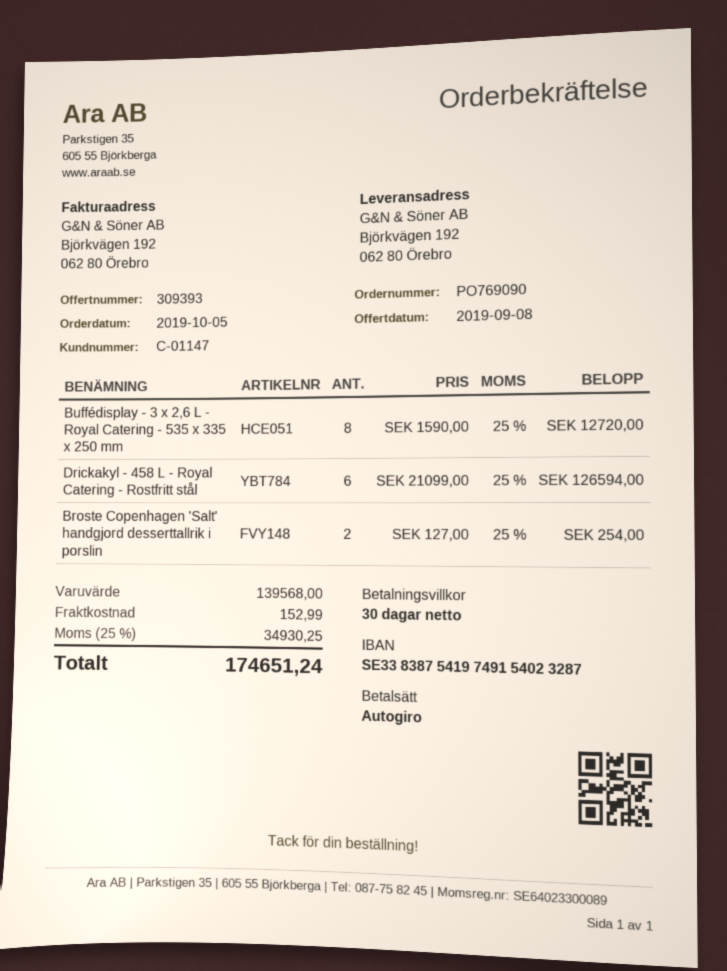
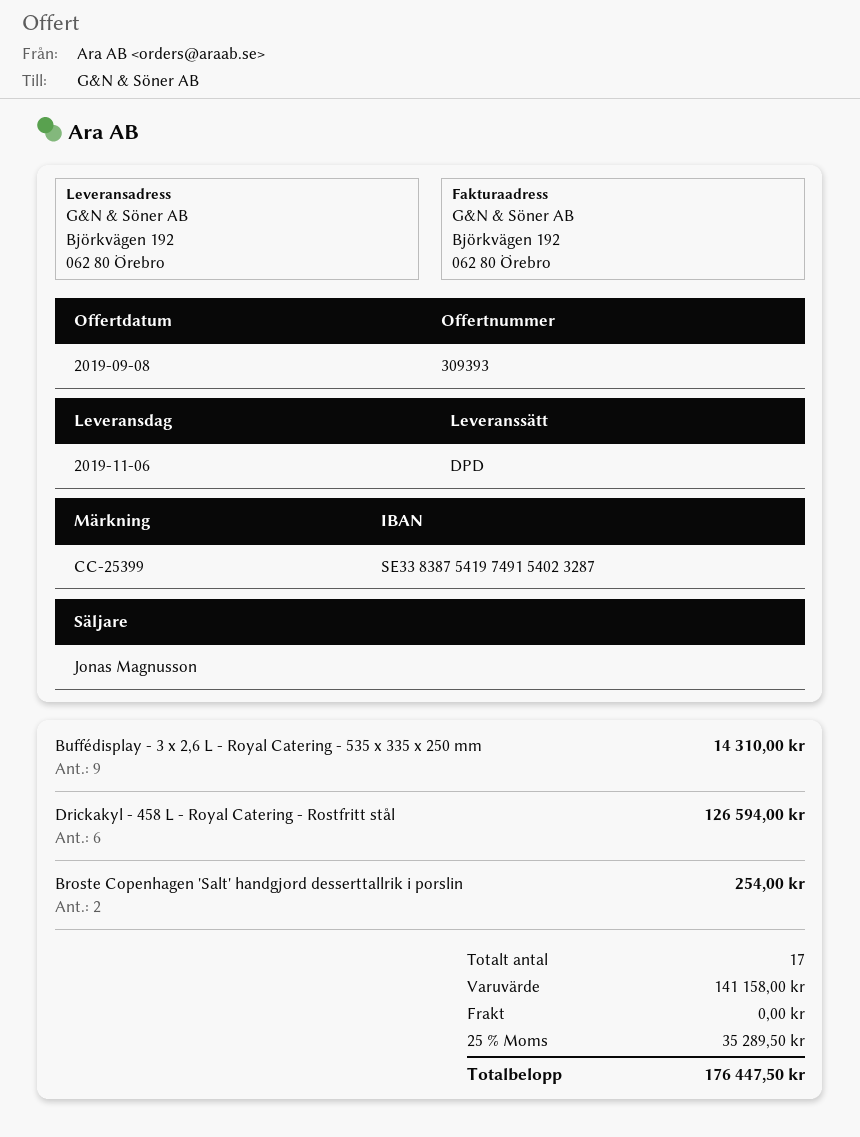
Buffédisplay - 3 x 2,6 L - Royal Catering - 535 x 335 x 250 mm: 8 for 12720.00 -> 9 for 14310.00
subtotal: 139568.00 -> 141158.00
shipping: 152.99 -> 0.00
tax: 25% = 34930.25 -> 25% = 35289.50
total: 174651.24 -> 176447.50

